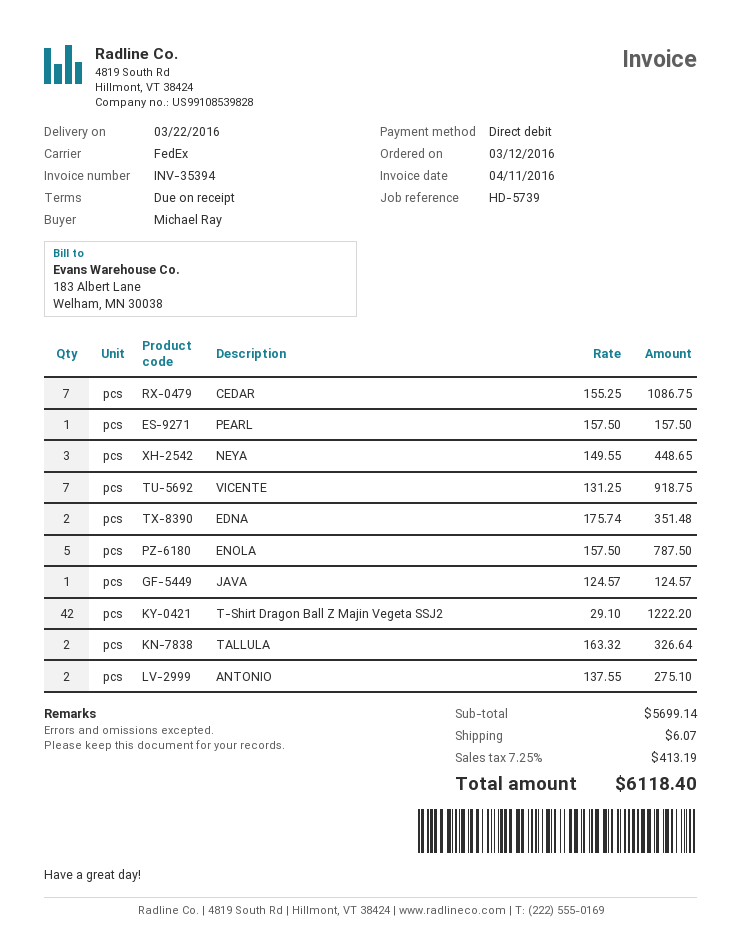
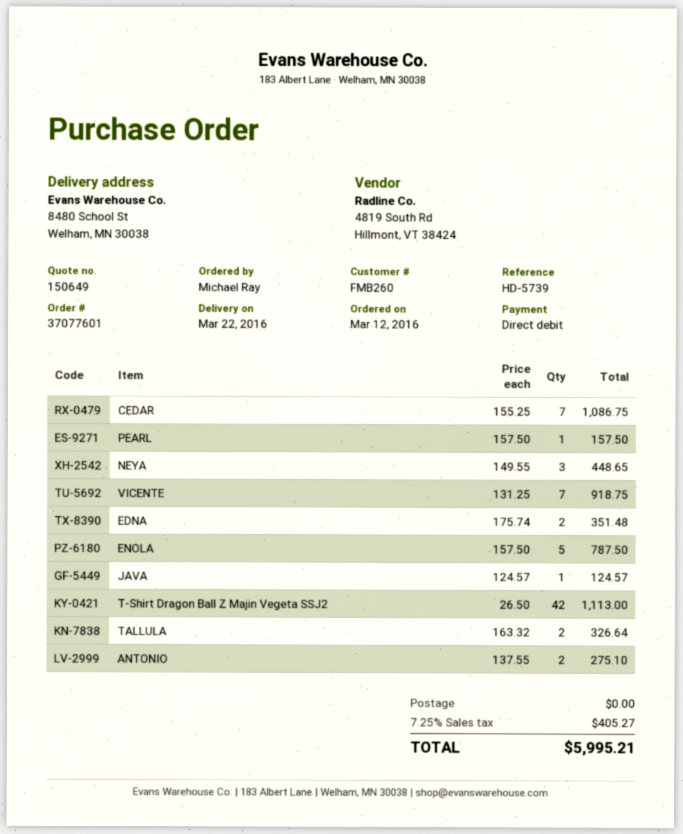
T-Shirt Dragon Ball Z Majin Vegeta SSJ2: 42 x 29.10 = 1222.20 -> 42 x 26.50 = 1113.00
shipping: 6.07 -> 0.00
tax: 7.25% = 413.19 -> 7.25% = 405.27
total: 6118.40 -> 5995.21

